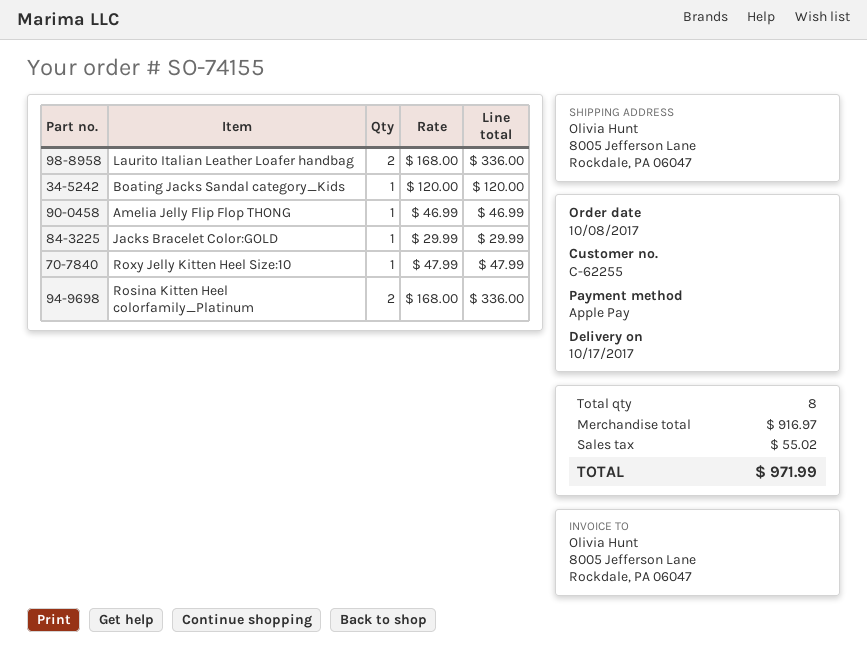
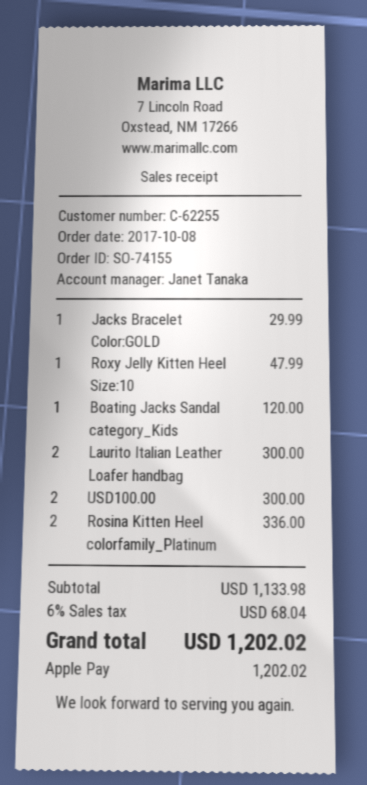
Laurito Italian Leather Loafer handbag: 2 for 336.00 -> 2 for 300.00
Amelia Jelly Flip Flop THONG: 1 for 46.99 -> none
USD100.00: none -> 2 for 300.00
subtotal: 916.97 -> 1133.98
tax: 55.02 -> 68.04
total: 971.99 -> 1202.02

